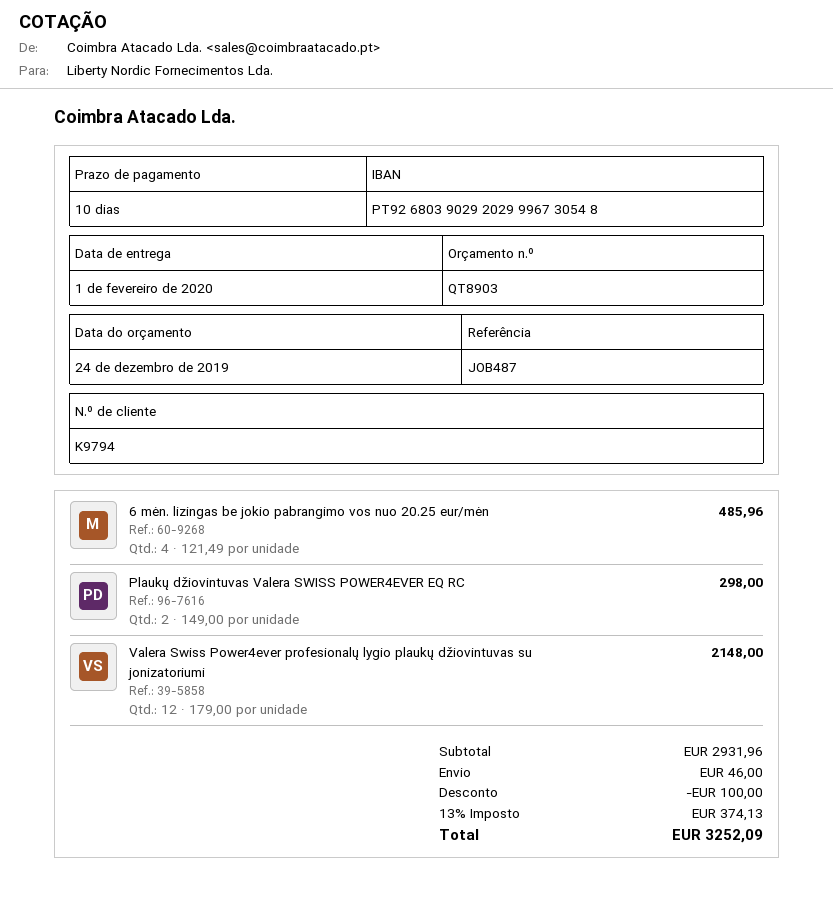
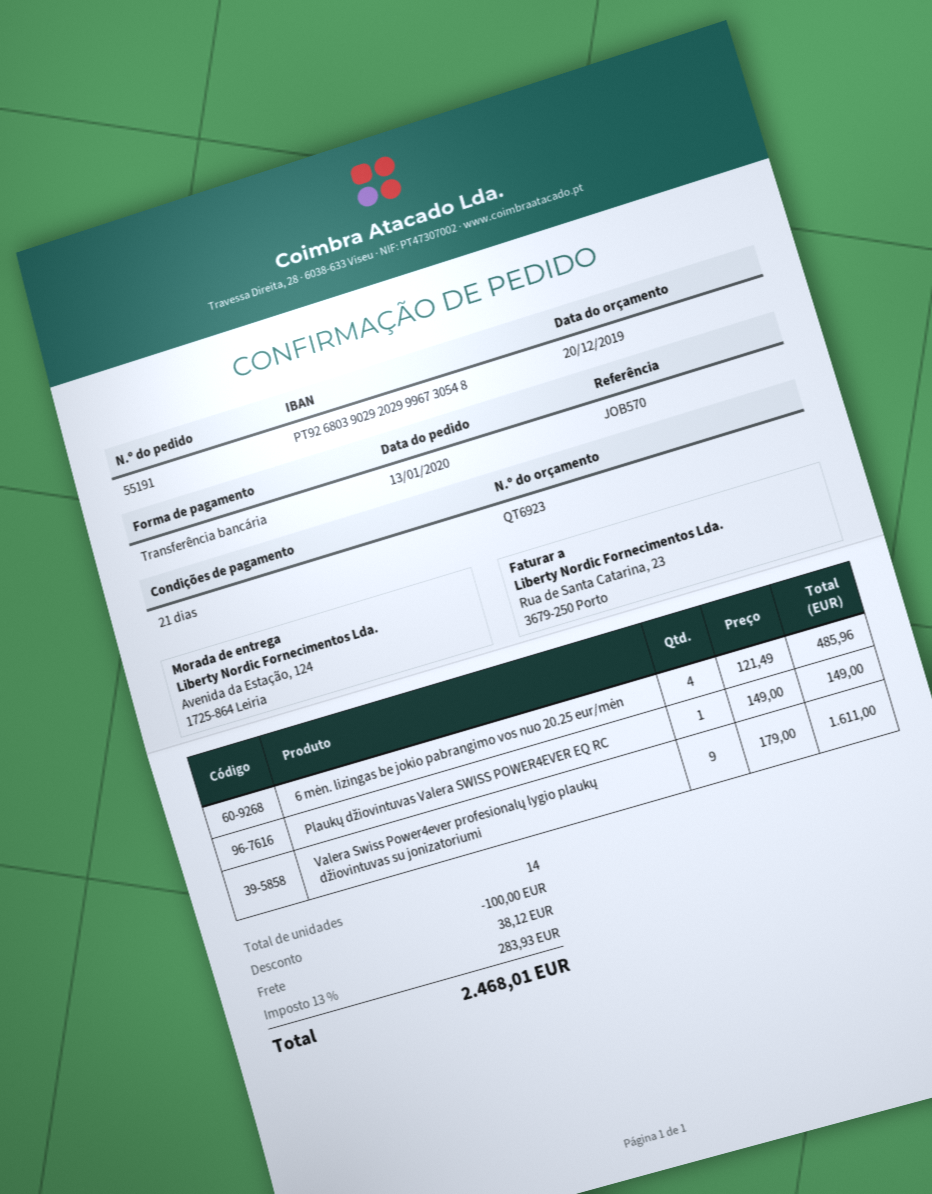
quote number: QT8903 -> QT6923
quote date: 2019-12-24 -> 2019-12-20
payment terms: 10 days -> 21 days
reference: JOB487 -> JOB570
Plaukų džiovintuvas Valera SWISS POWER4EVER EQ RC: 2 x 149.00 = 298.00 -> 1 x 149.00 = 149.00
Valera Swiss Power4ever profesionalų lygio plaukų džiovintuvas su jonizatoriumi: 12 x 179.00 = 2148.00 -> 9 x 179.00 = 1611.00
shipping: 46.00 -> 38.12
tax: 13% = 374.13 -> 13% = 283.93
total: 3252.09 -> 2468.01

